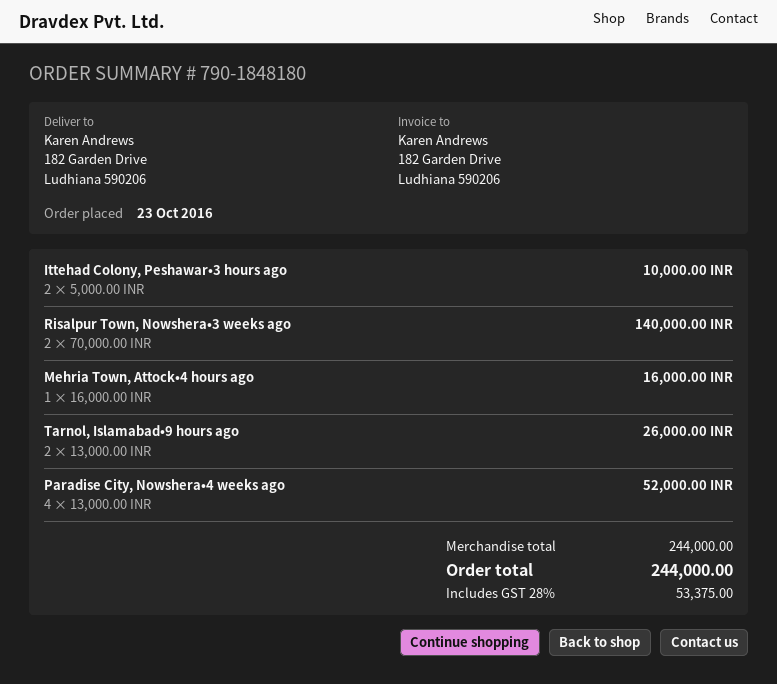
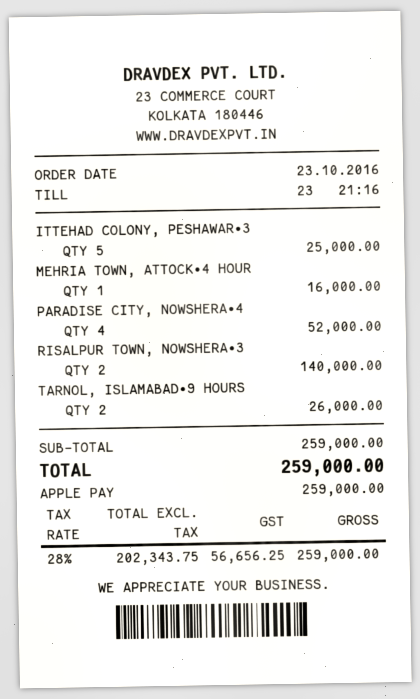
Ittehad Colony, Peshawar•3 hours ago: 2 for 10000.00 -> 5 for 25000.00
subtotal: 244000.00 -> 259000.00
tax: 28% = 53375.00 -> 28% = 56656.25
total: 244000.00 -> 259000.00

